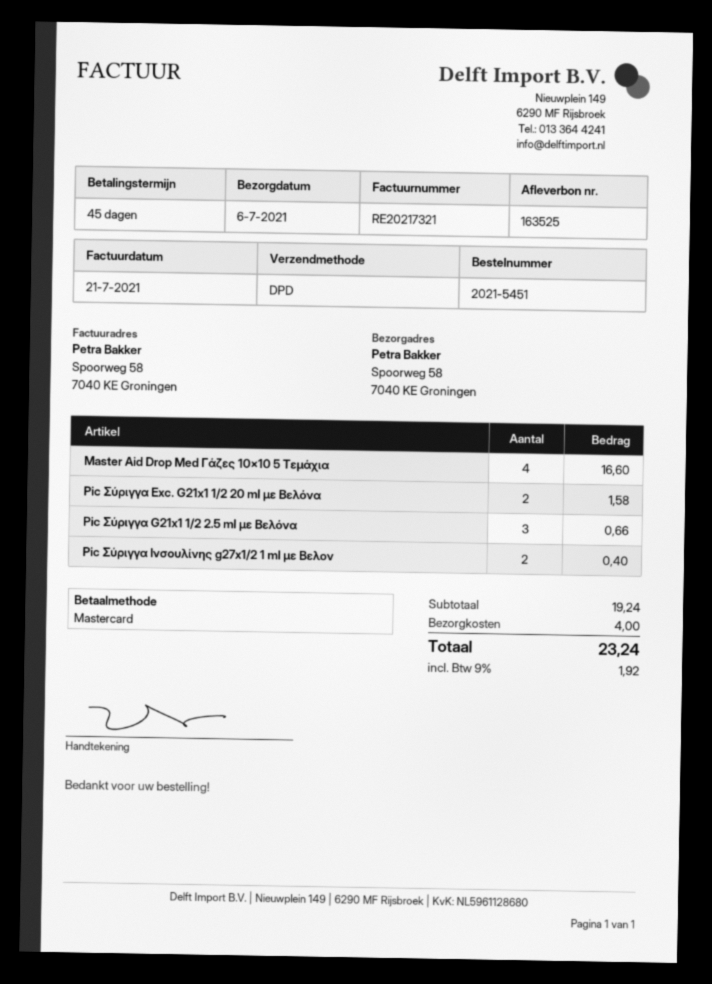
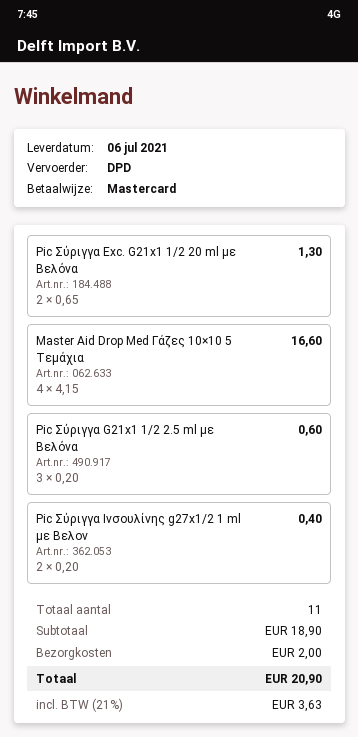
Pic Σύριγγα Exc. G21x1 1/2 20 ml με Βελόνα: 2 for 1.58 -> 2 for 1.30
Pic Σύριγγα G21x1 1/2 2.5 ml με Βελόνα: 3 for 0.66 -> 3 for 0.60
subtotal: 19.24 -> 18.90
shipping: 4.00 -> 2.00
tax: 9% = 1.92 -> 21% = 3.63
total: 23.24 -> 20.90

